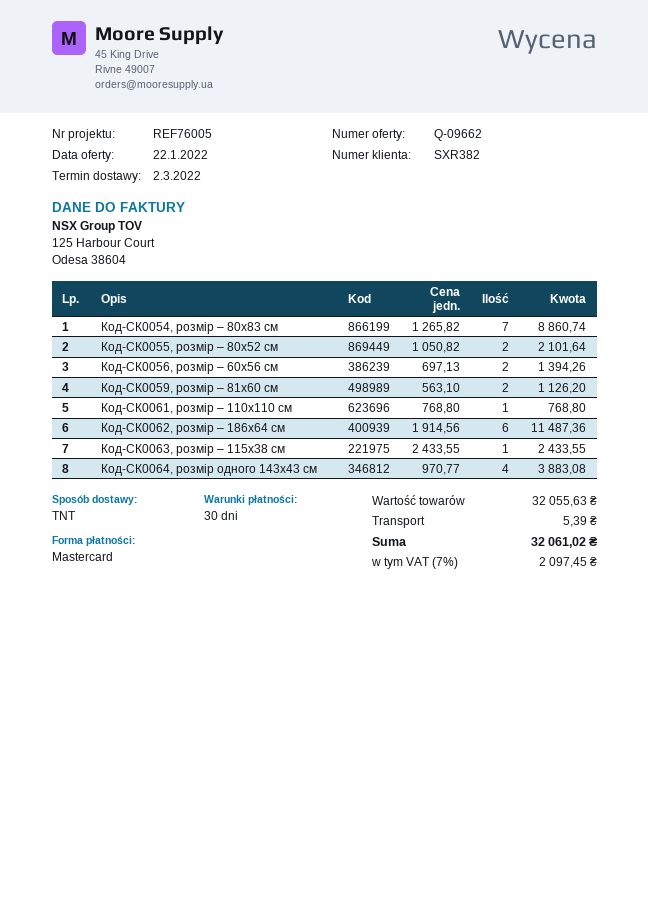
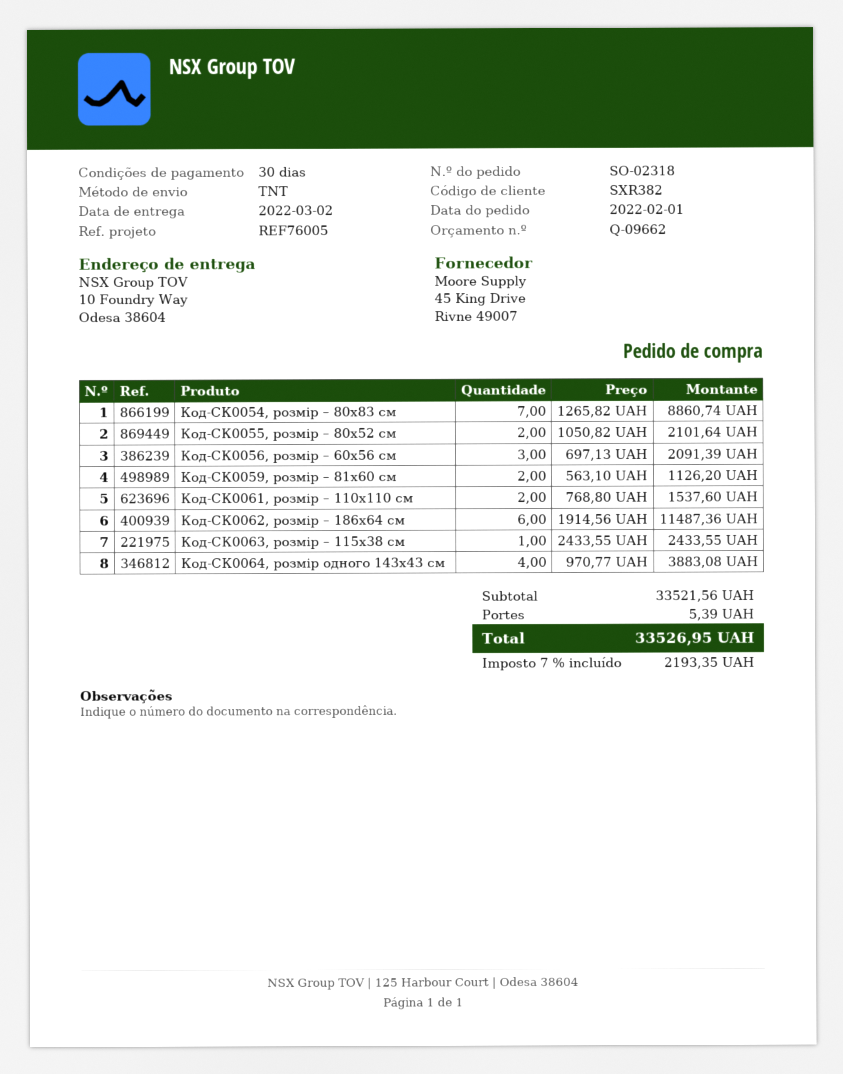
Код-СК0056, розмір – 60х56 см: 2 x 697.13 = 1394.26 -> 3 x 697.13 = 2091.39
Код-СК0061, розмір – 110х110 см: 1 x 768.80 = 768.80 -> 2 x 768.80 = 1537.60
subtotal: 32055.63 -> 33521.56
tax: 7% = 2097.45 -> 7% = 2193.35
total: 32061.02 -> 33526.95

